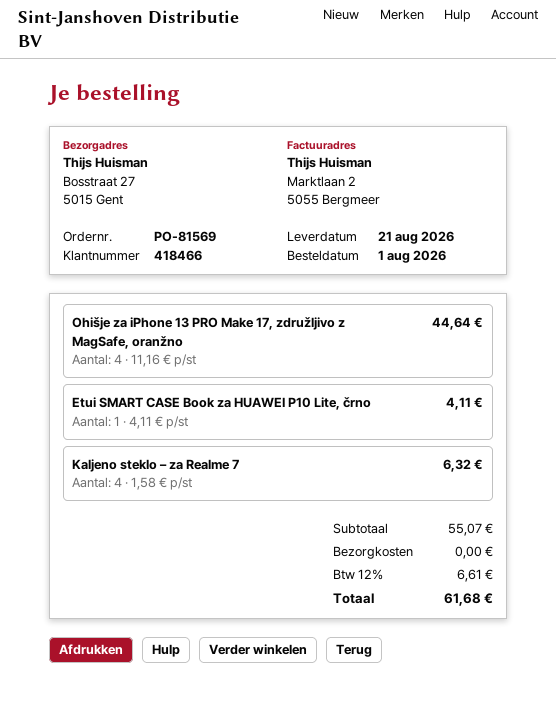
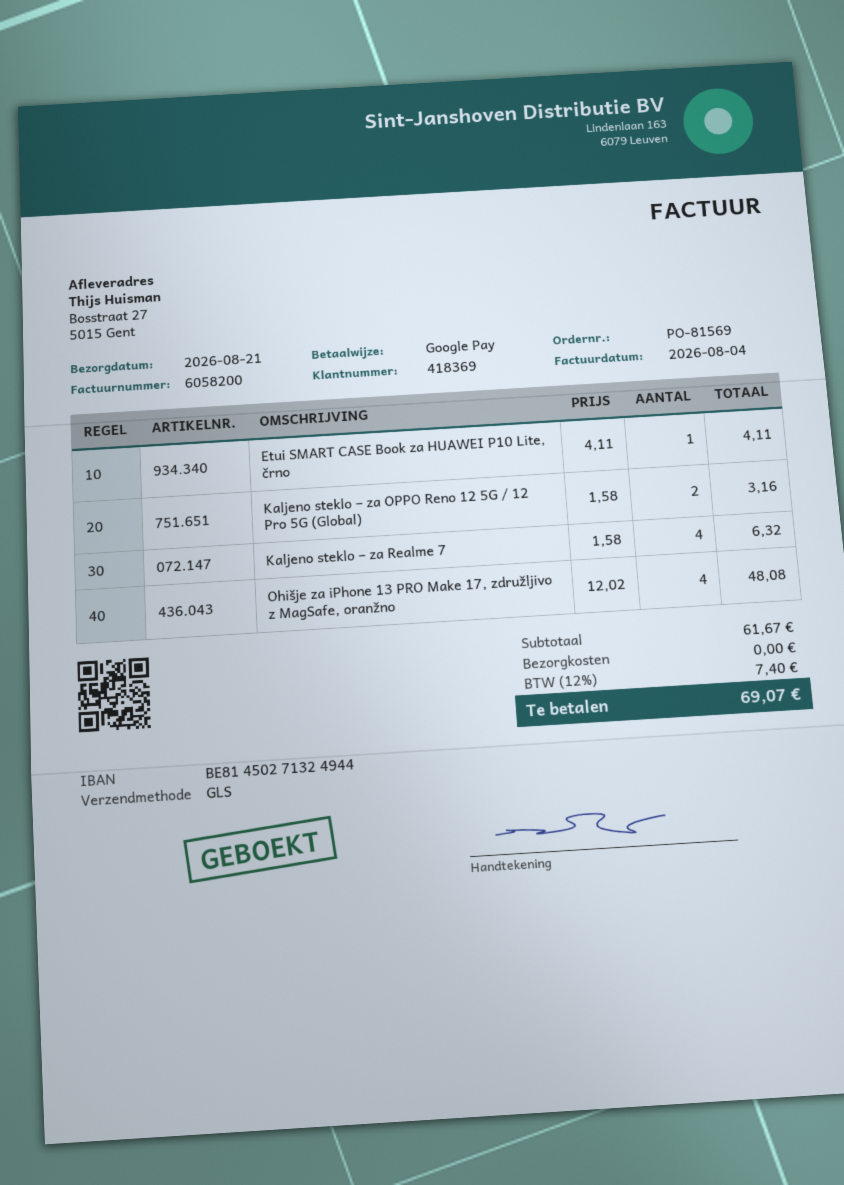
customer number: 418466 -> 418369
Ohišje za iPhone 13 PRO Make 17, združljivo z MagSafe, oranžno: 4 x 11.16 = 44.64 -> 4 x 12.02 = 48.08
Kaljeno steklo – za OPPO Reno 12 5G / 12 Pro 5G (Global): none -> 2 x 1.58 = 3.16
subtotal: 55.07 -> 61.67
tax: 12% = 6.61 -> 12% = 7.40
total: 61.68 -> 69.07

